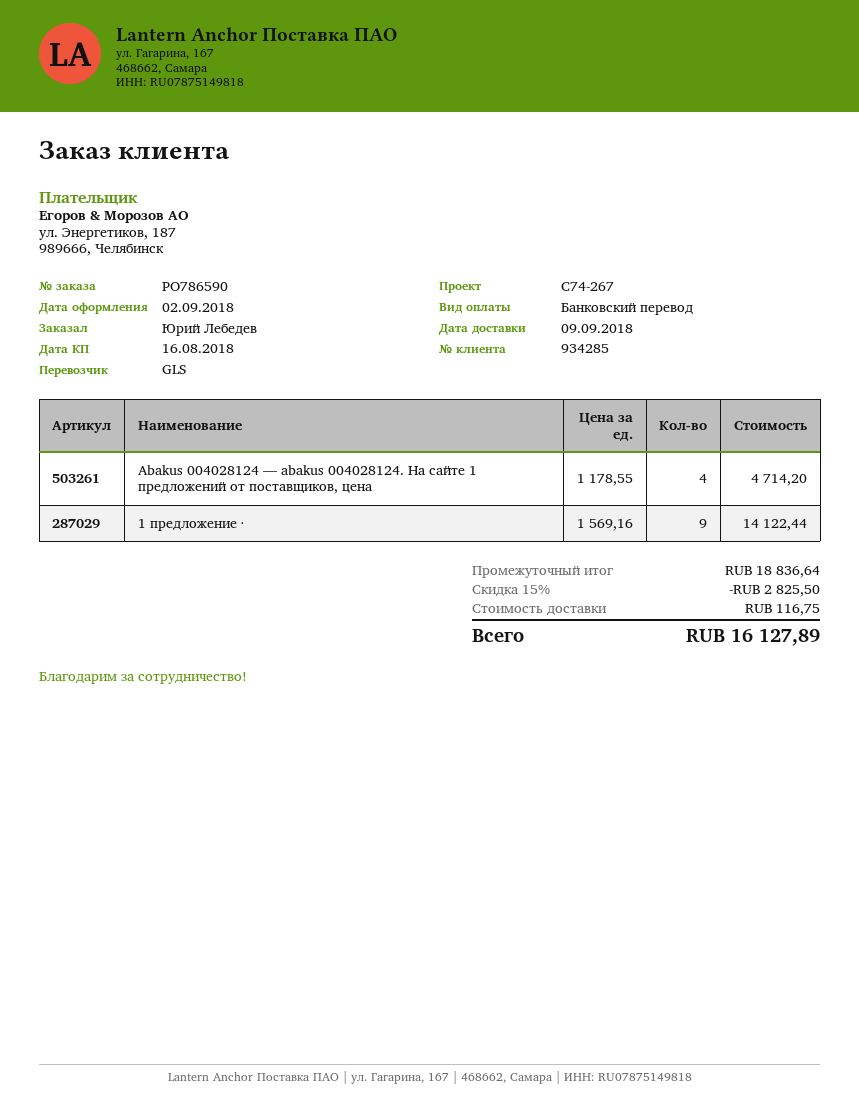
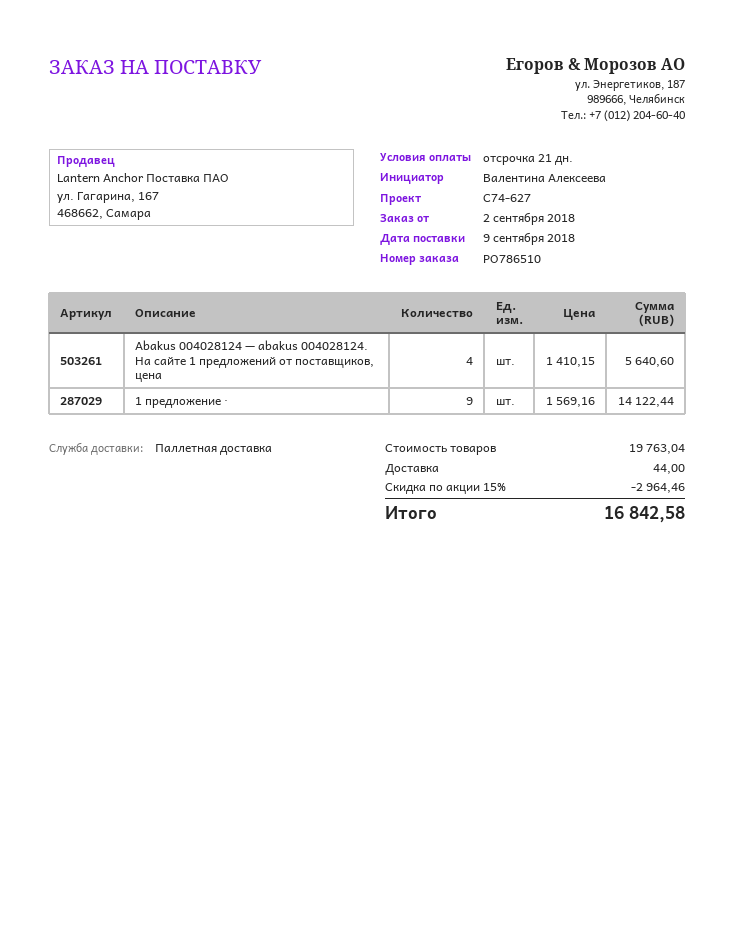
order number: PO786590 -> PO786510
reference: C74-267 -> C74-627
ordered by: Юрий Лебедев -> Валентина Алексеева
shipping method: GLS -> pallet freight
Abakus 004028124 — abakus 004028124. На сайте 1 предложений от поставщиков, цена: 4 x 1178.55 = 4714.20 -> 4 x 1410.15 = 5640.60
subtotal: 18836.64 -> 19763.04
discount: 15% = 2825.50 -> 15% = 2964.46
shipping: 116.75 -> 44.00
total: 16127.89 -> 16842.58

